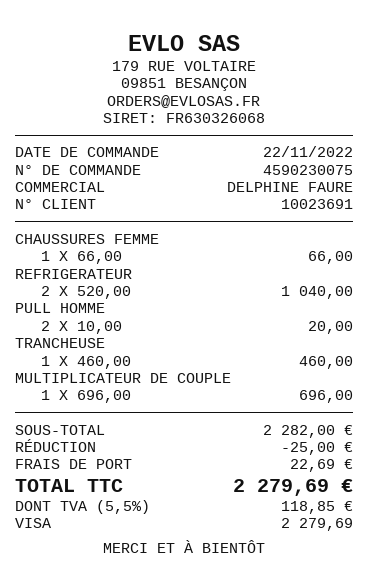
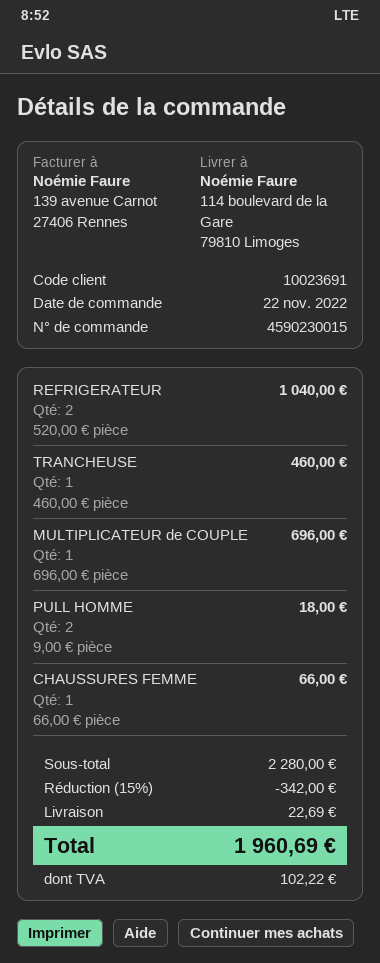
order number: 4590230075 -> 4590230015
PULL HOMME: 2 x 10.00 = 20.00 -> 2 x 9.00 = 18.00
subtotal: 2282.00 -> 2280.00
discount: 25.00 -> 342.00
tax: 118.85 -> 102.22
total: 2279.69 -> 1960.69

